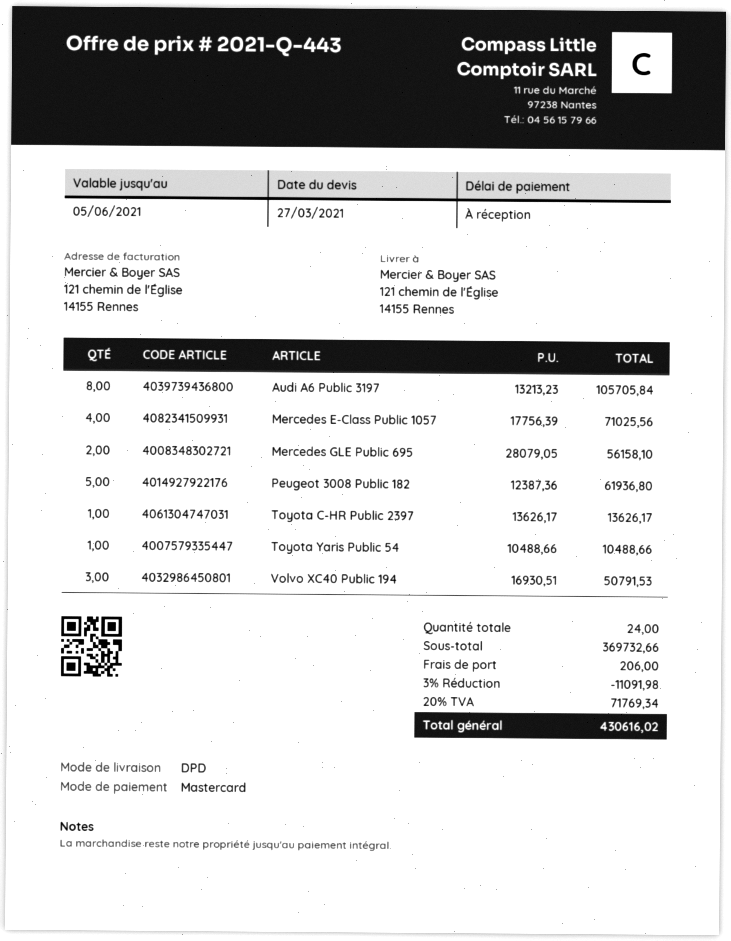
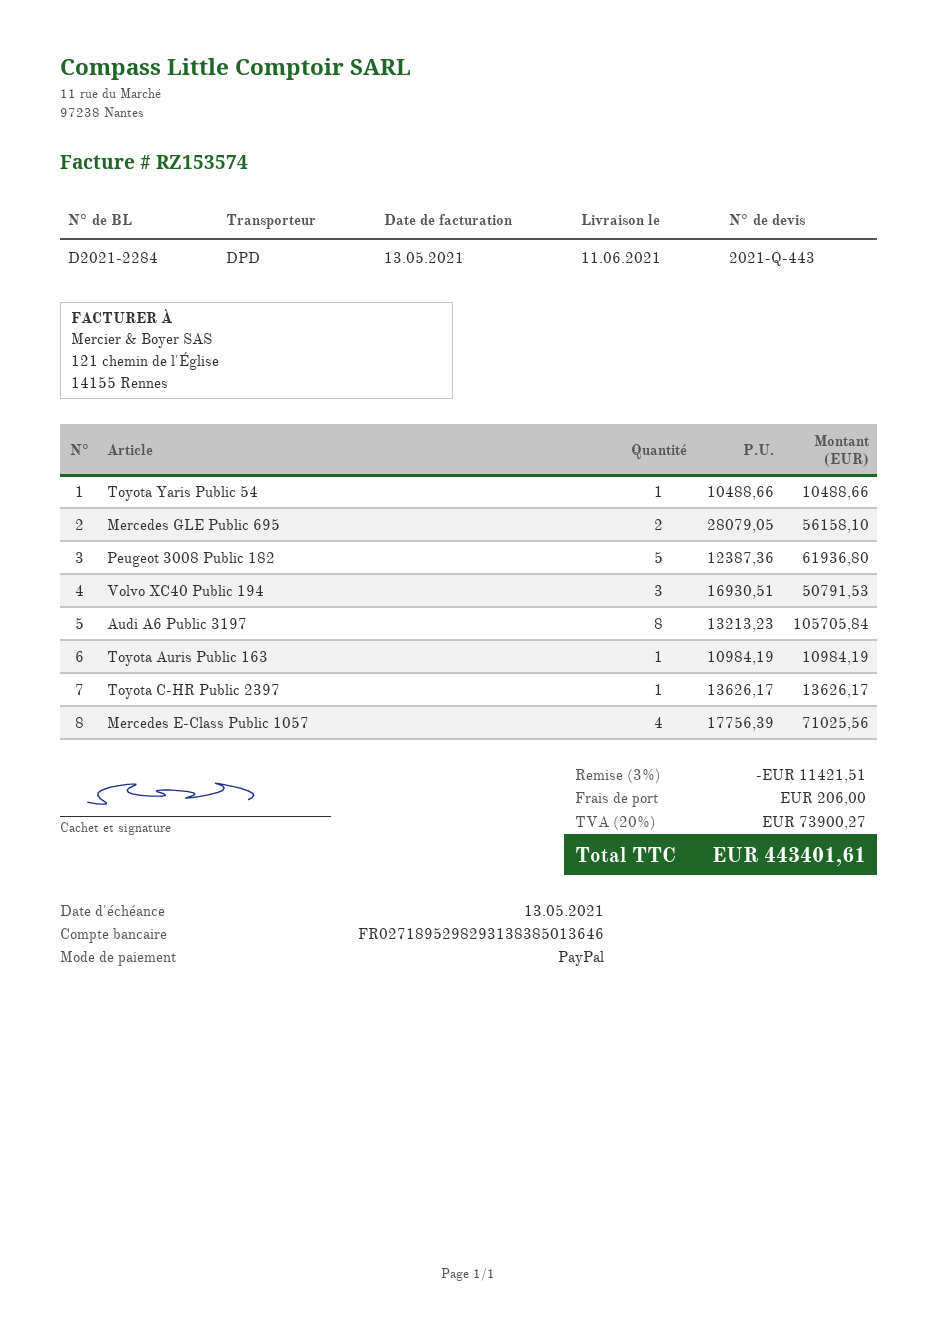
payment method: Mastercard -> PayPal
Toyota Auris Public 163: none -> 1 x 10984.19 = 10984.19
discount: 3% = 11091.98 -> 3% = 11421.51
tax: 20% = 71769.34 -> 20% = 73900.27
total: 430616.02 -> 443401.61

